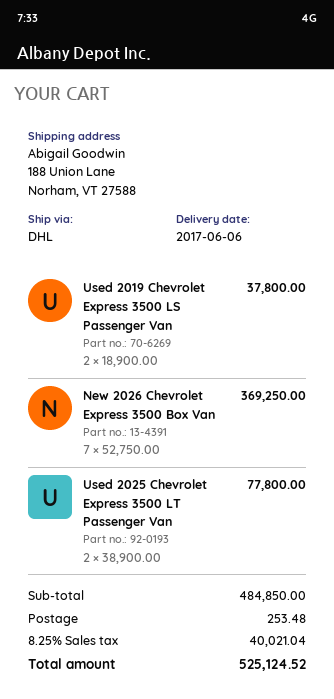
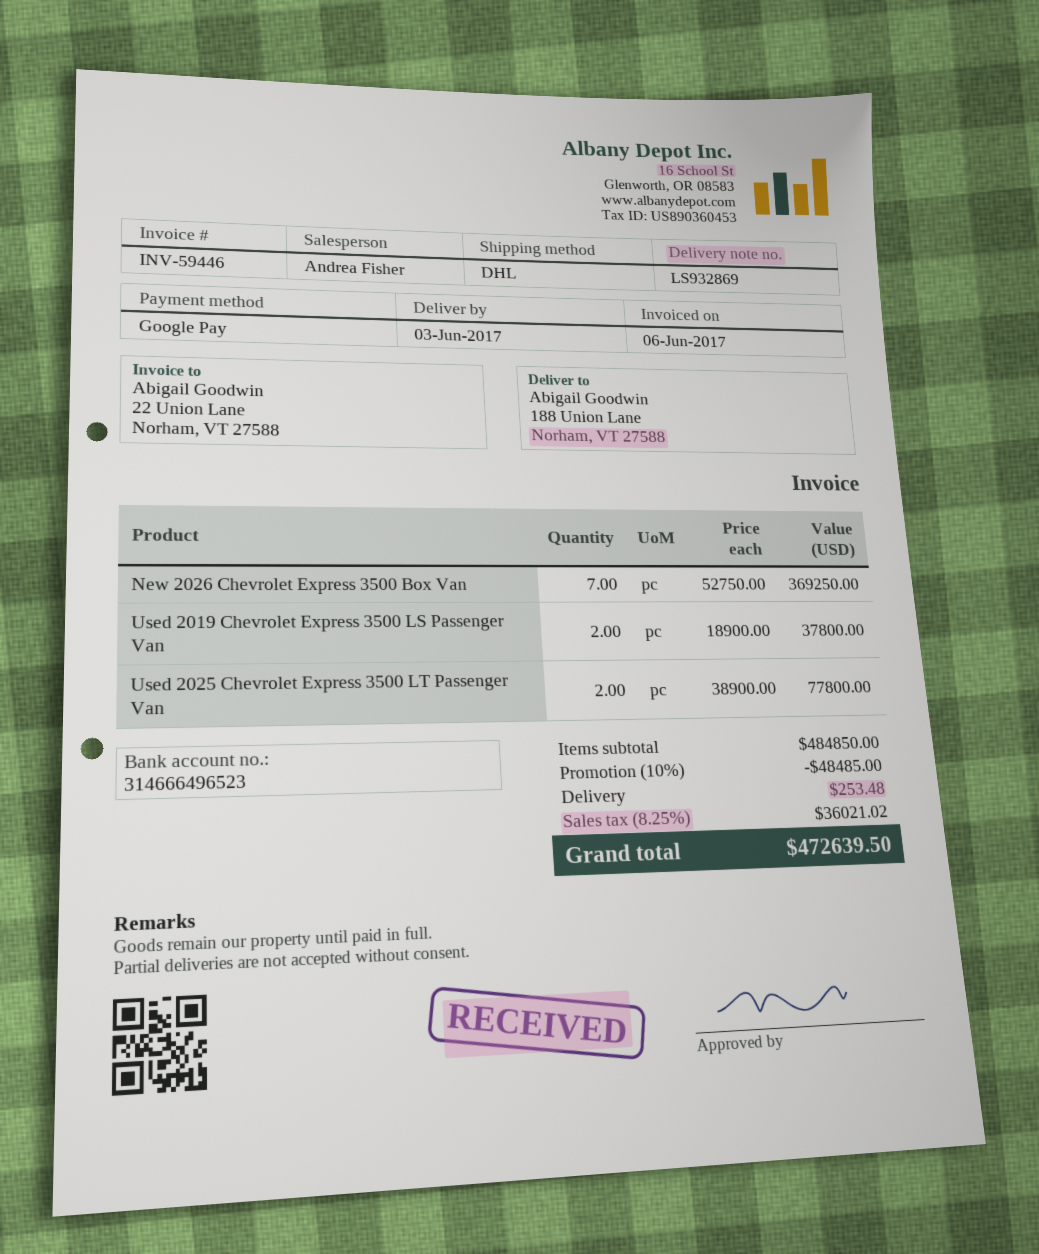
delivery date: 2017-06-06 -> 2017-06-03
discount: none -> 10% = 48485.00
tax: 8.25% = 40021.04 -> 8.25% = 36021.02
total: 525124.52 -> 472639.50

